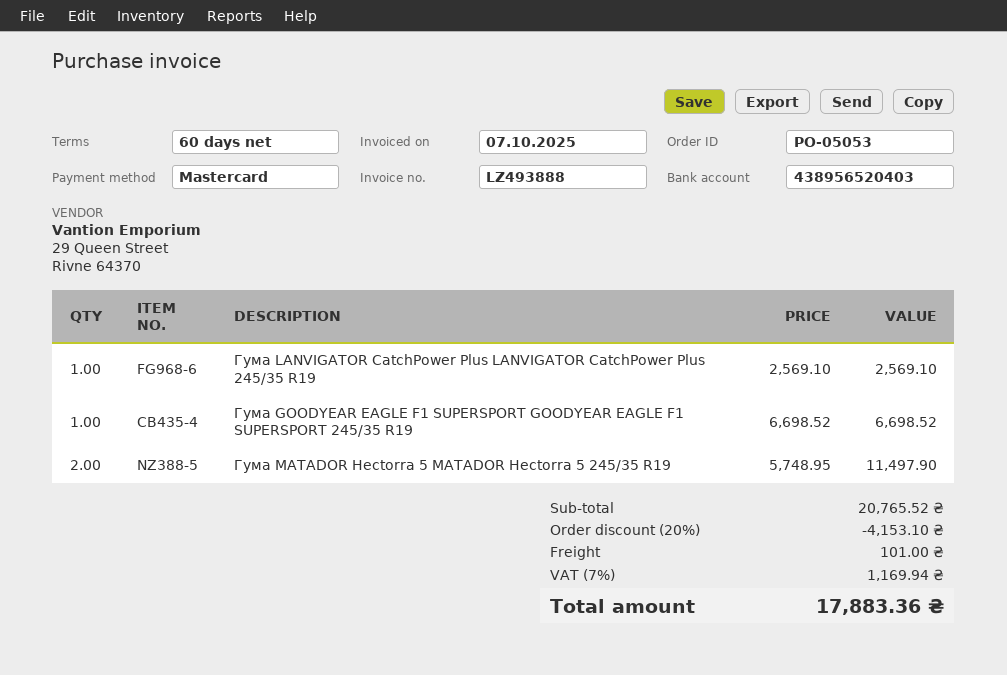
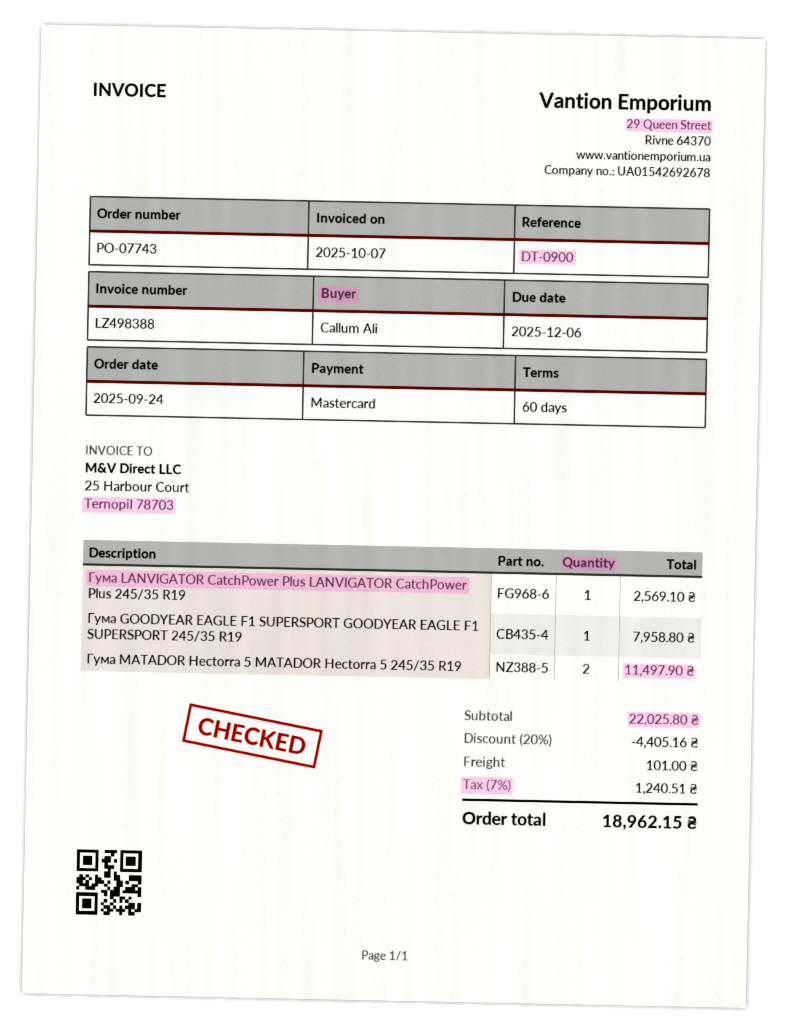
order number: PO-05053 -> PO-07743
invoice number: LZ493888 -> LZ498388
Гума GOODYEAR EAGLE F1 SUPERSPORT GOODYEAR EAGLE F1 SUPERSPORT 245/35 R19: 1 for 6698.52 -> 1 for 7958.80
subtotal: 20765.52 -> 22025.80
discount: 20% = 4153.10 -> 20% = 4405.16
tax: 7% = 1169.94 -> 7% = 1240.51
total: 17883.36 -> 18962.15

